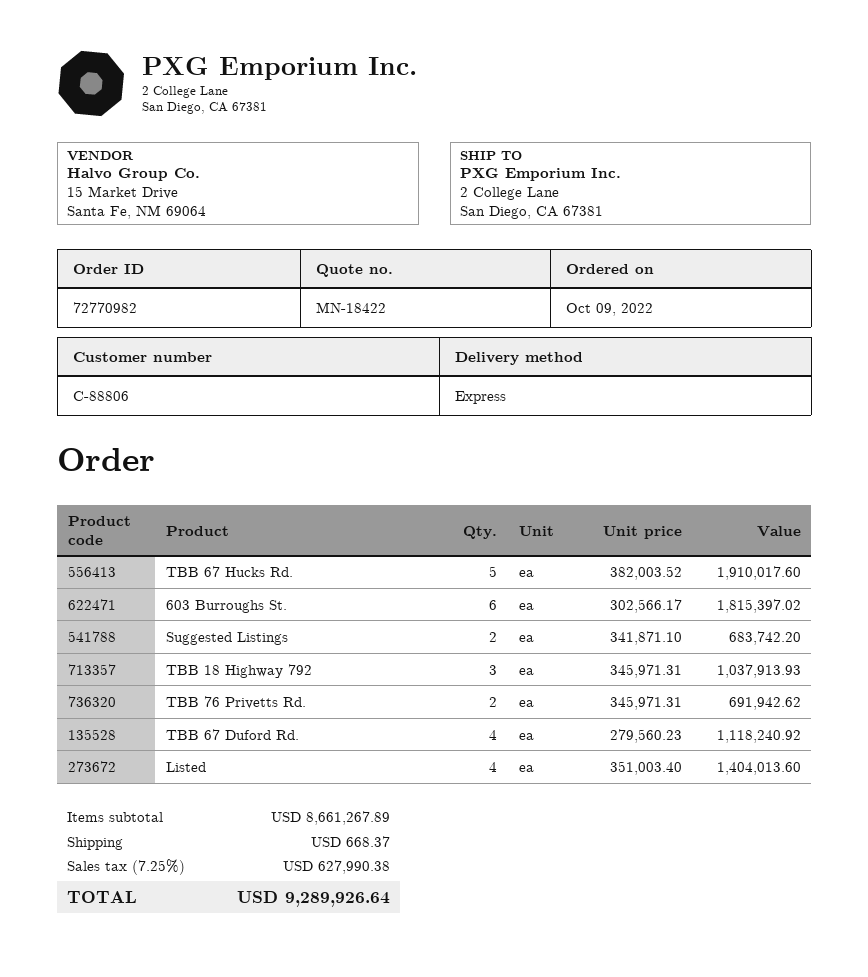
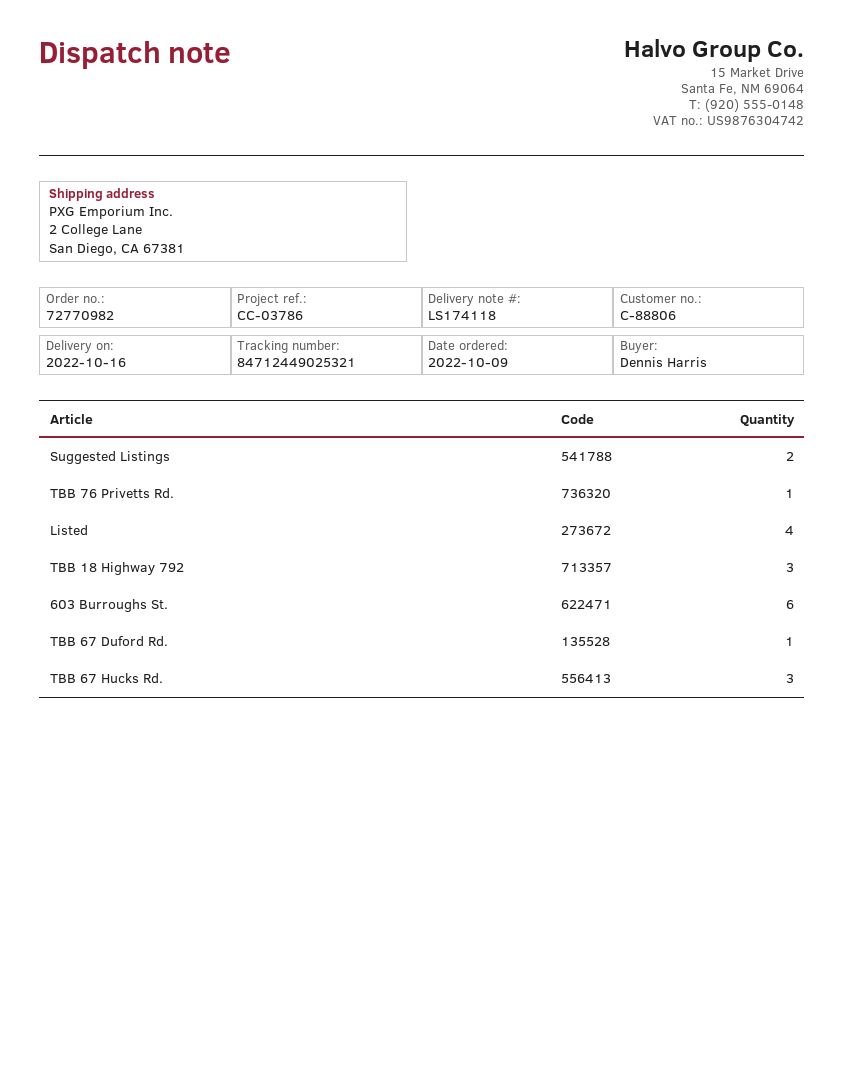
TBB 67 Hucks Rd.: 5 -> 3
TBB 76 Privetts Rd.: 2 -> 1
TBB 67 Duford Rd.: 4 -> 1

